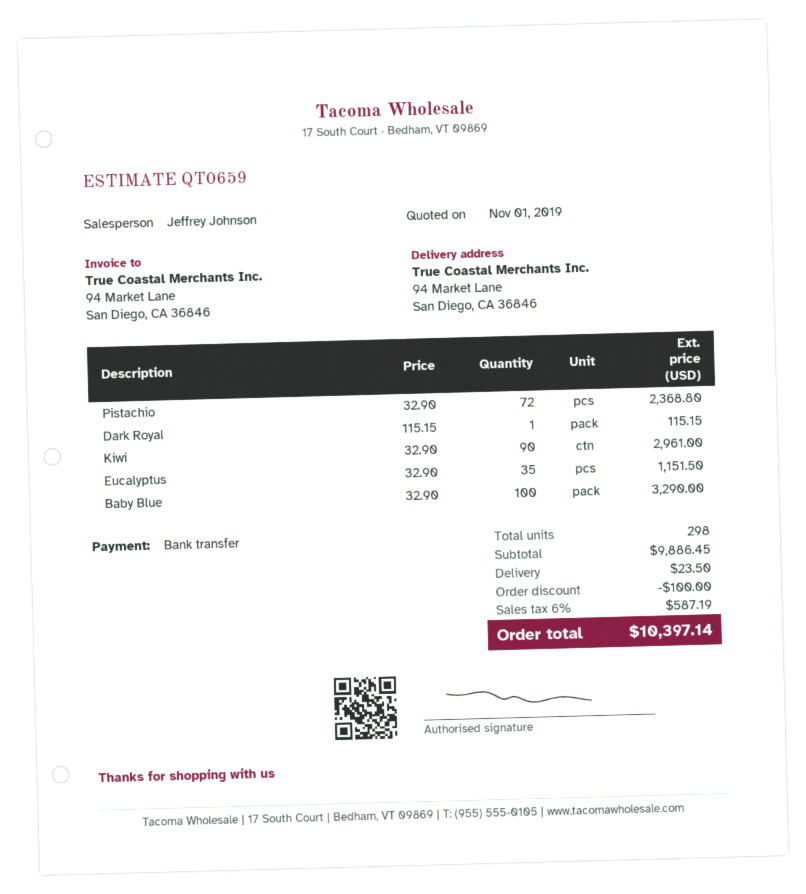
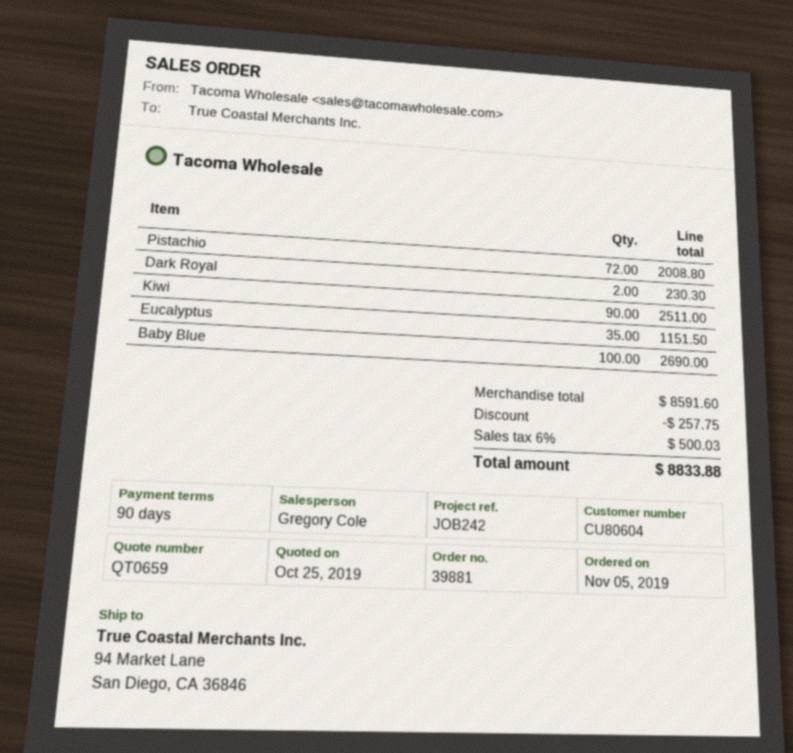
quote date: 2019-11-01 -> 2019-10-25
sales rep: Jeffrey Johnson -> Gregory Cole
Pistachio: 72 for 2368.80 -> 72 for 2008.80
Dark Royal: 1 for 115.15 -> 2 for 230.30
Kiwi: 90 for 2961.00 -> 90 for 2511.00
Baby Blue: 100 for 3290.00 -> 100 for 2690.00
subtotal: 9886.45 -> 8591.60
discount: 100.00 -> 257.75
shipping: 23.50 -> none
tax: 6% = 587.19 -> 6% = 500.03
total: 10397.14 -> 8833.88

